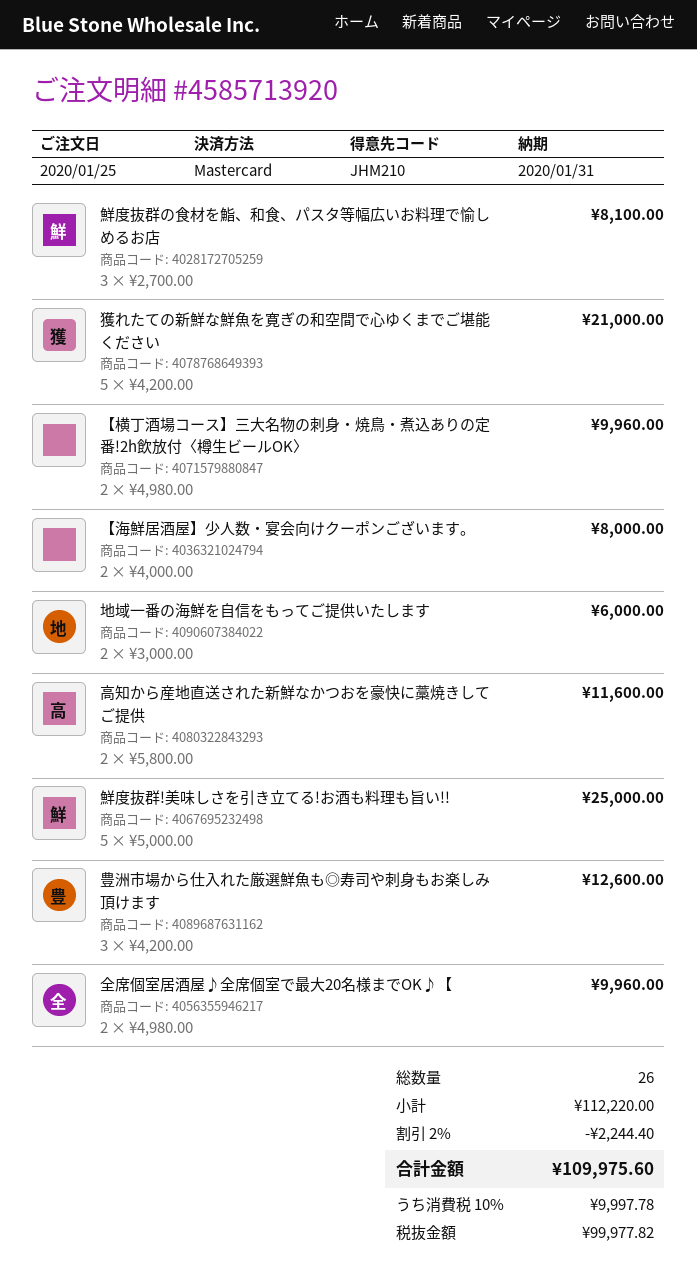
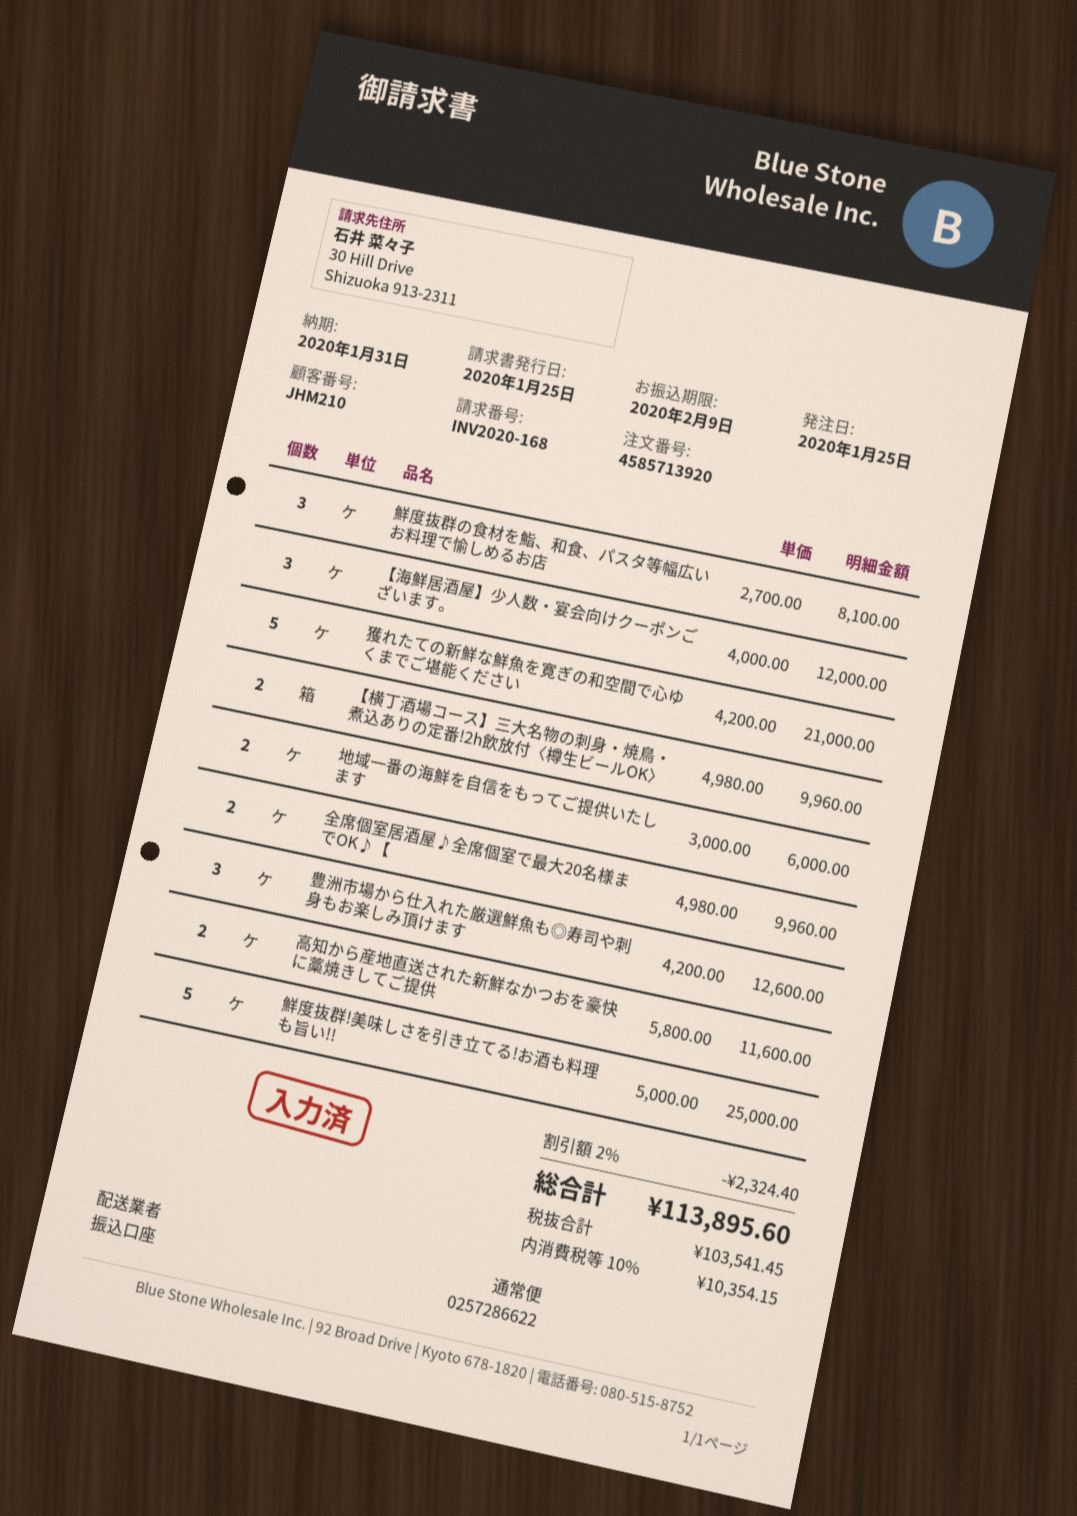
【海鮮居酒屋】少人数・宴会向けクーポンございます。: 2 x 4000.00 = 8000.00 -> 3 x 4000.00 = 12000.00
discount: 2% = 2244.40 -> 2% = 2324.40
net: 99977.82 -> 103541.45
tax: 10% = 9997.78 -> 10% = 10354.15
total: 109975.60 -> 113895.60

